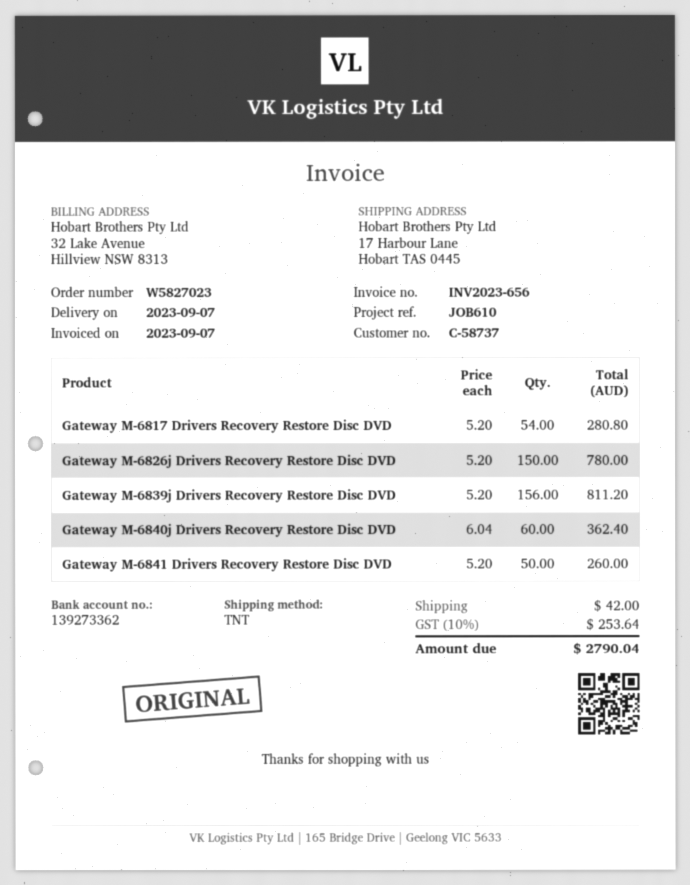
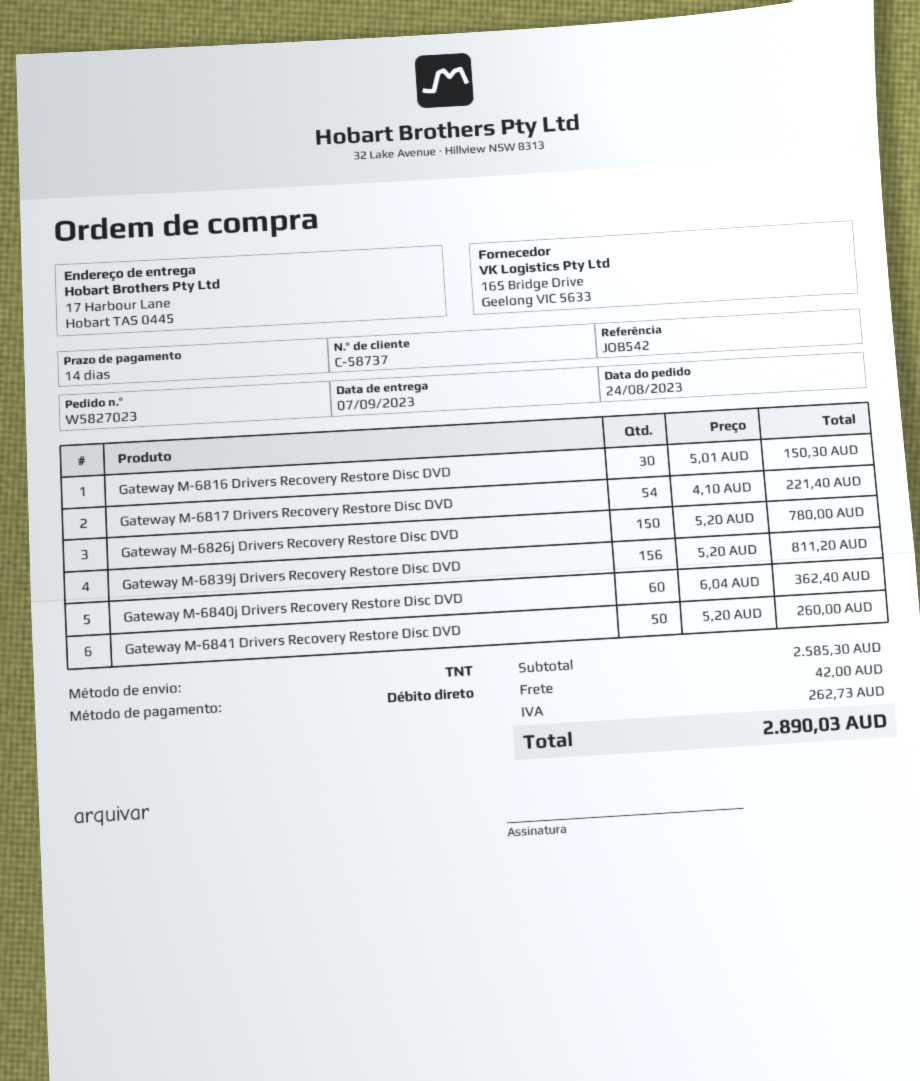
reference: JOB610 -> JOB542
Gateway M-6817 Drivers Recovery Restore Disc DVD: 54 x 5.20 = 280.80 -> 54 x 4.10 = 221.40
Gateway M-6816 Drivers Recovery Restore Disc DVD: none -> 30 x 5.01 = 150.30
tax: 253.64 -> 262.73
total: 2790.04 -> 2890.03

